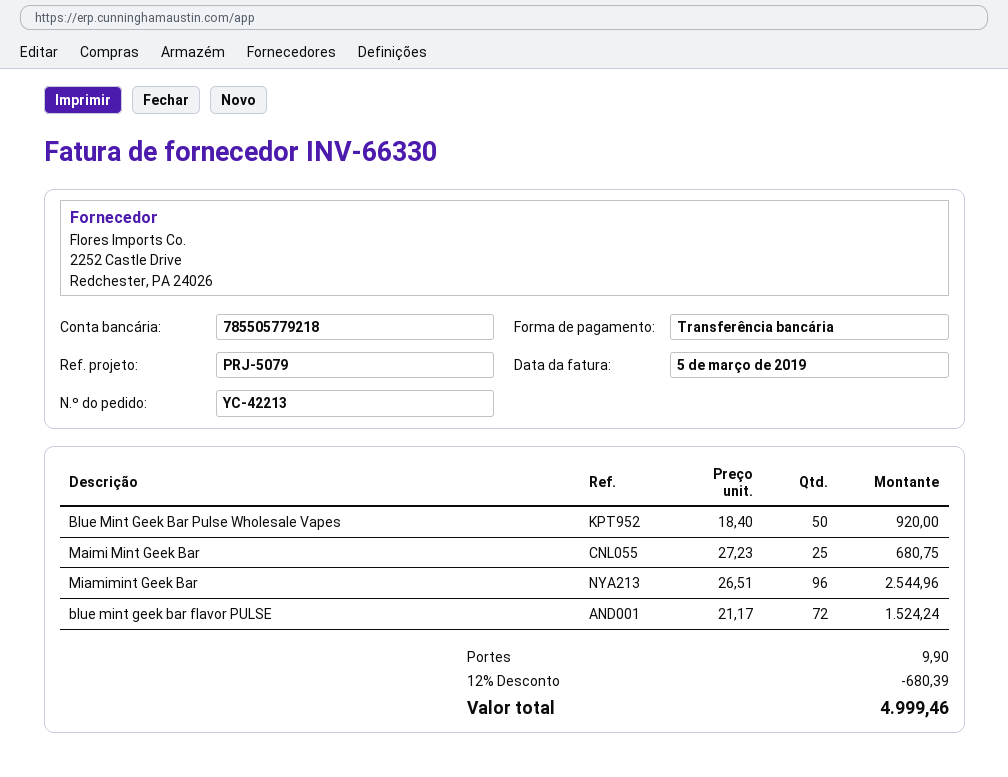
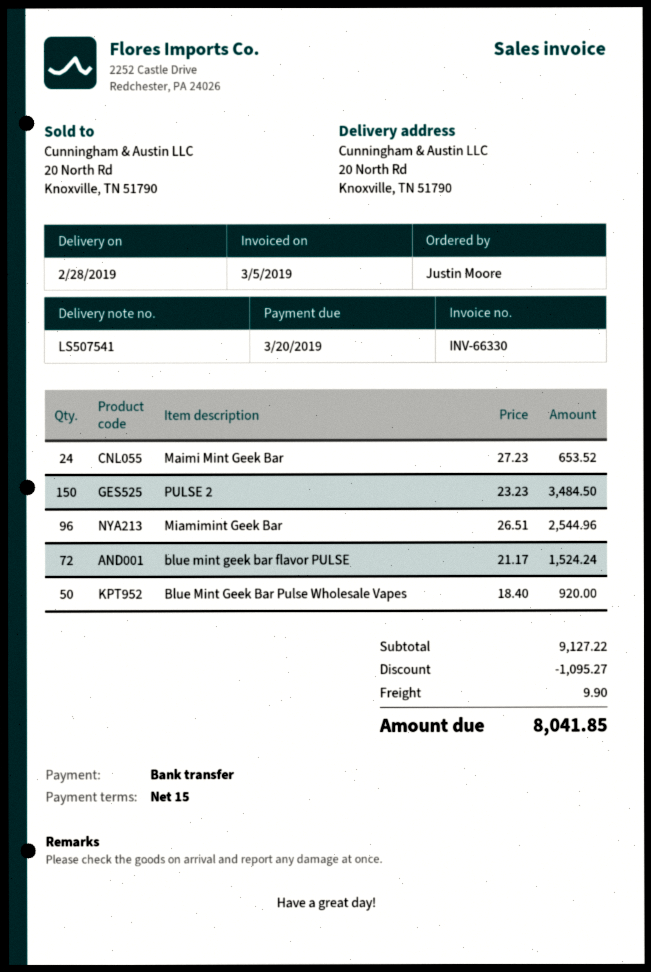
Maimi Mint Geek Bar: 25 x 27.23 = 680.75 -> 24 x 27.23 = 653.52
PULSE 2: none -> 150 x 23.23 = 3484.50
discount: 680.39 -> 1095.27
total: 4999.46 -> 8041.85

